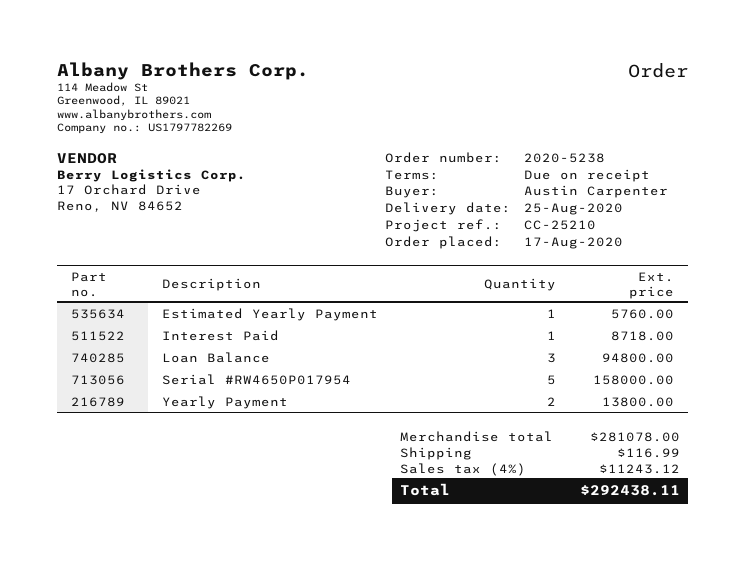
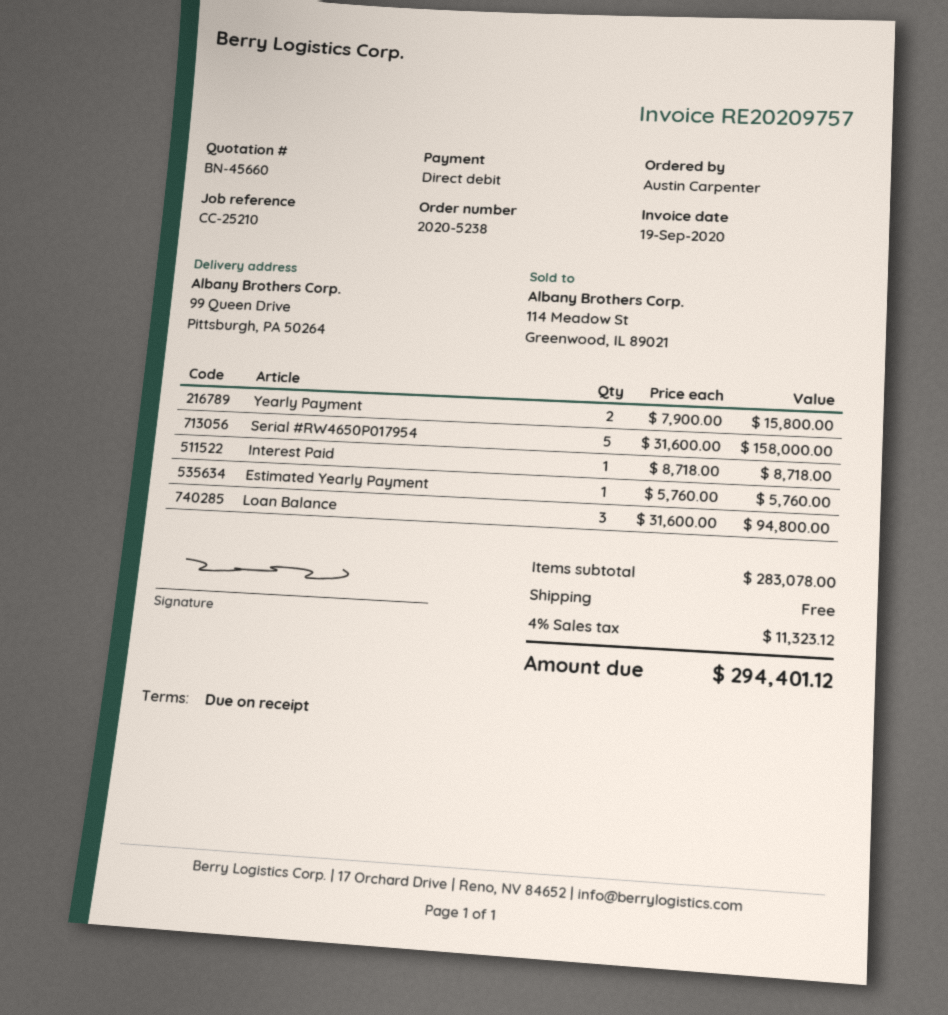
Yearly Payment: 2 for 13800.00 -> 2 for 15800.00
subtotal: 281078.00 -> 283078.00
shipping: 116.99 -> 0.00
tax: 4% = 11243.12 -> 4% = 11323.12
total: 292438.11 -> 294401.12

